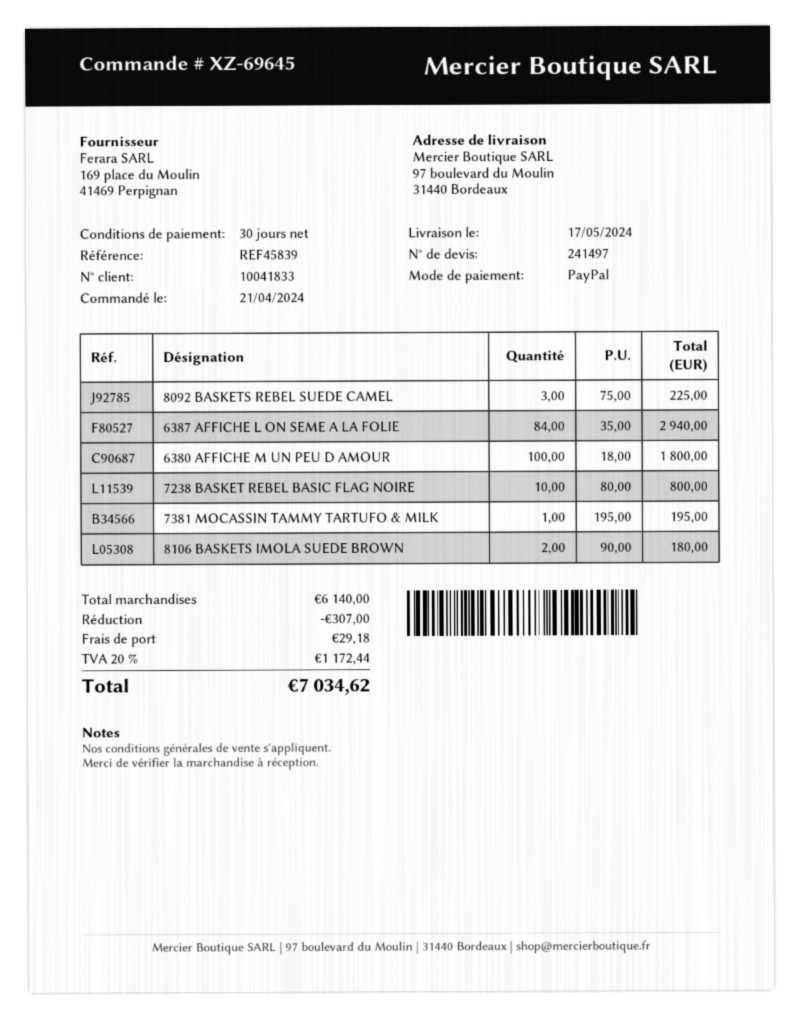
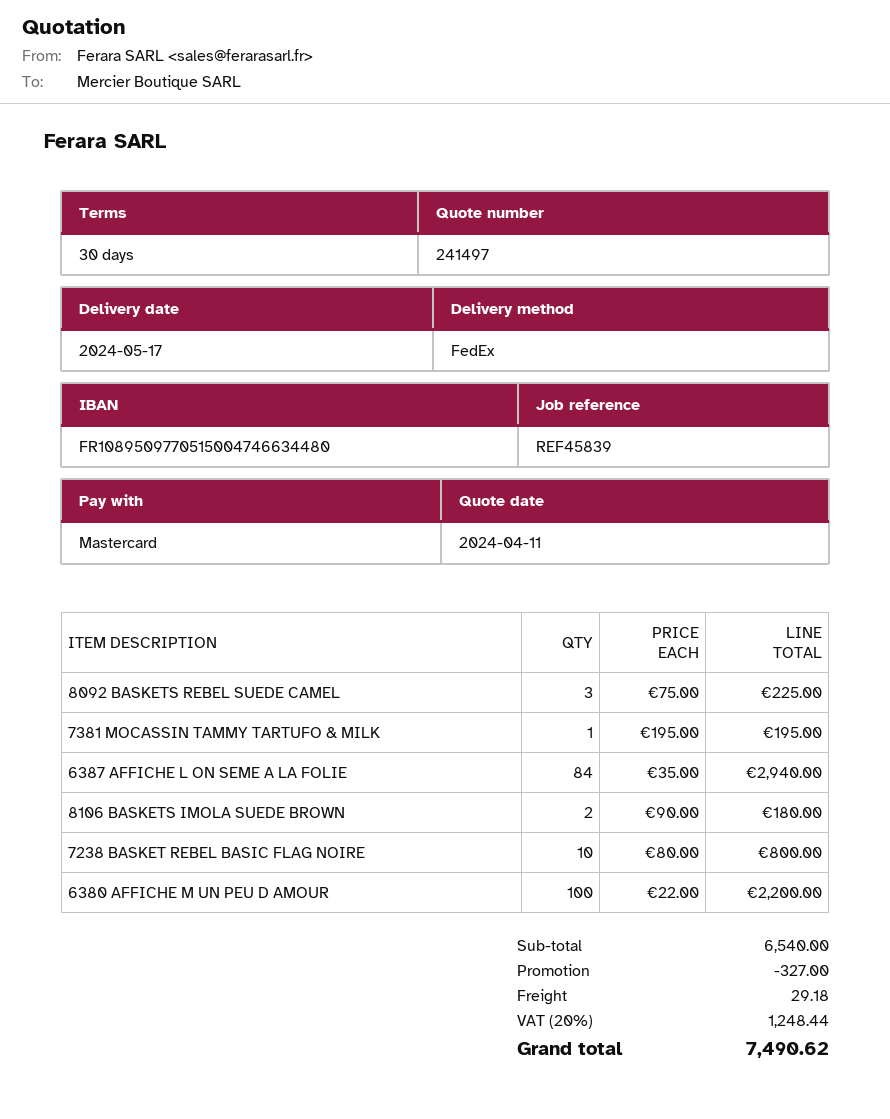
payment method: PayPal -> Mastercard
6380 AFFICHE M UN PEU D AMOUR: 100 x 18.00 = 1800.00 -> 100 x 22.00 = 2200.00
subtotal: 6140.00 -> 6540.00
discount: 307.00 -> 327.00
tax: 20% = 1172.44 -> 20% = 1248.44
total: 7034.62 -> 7490.62

